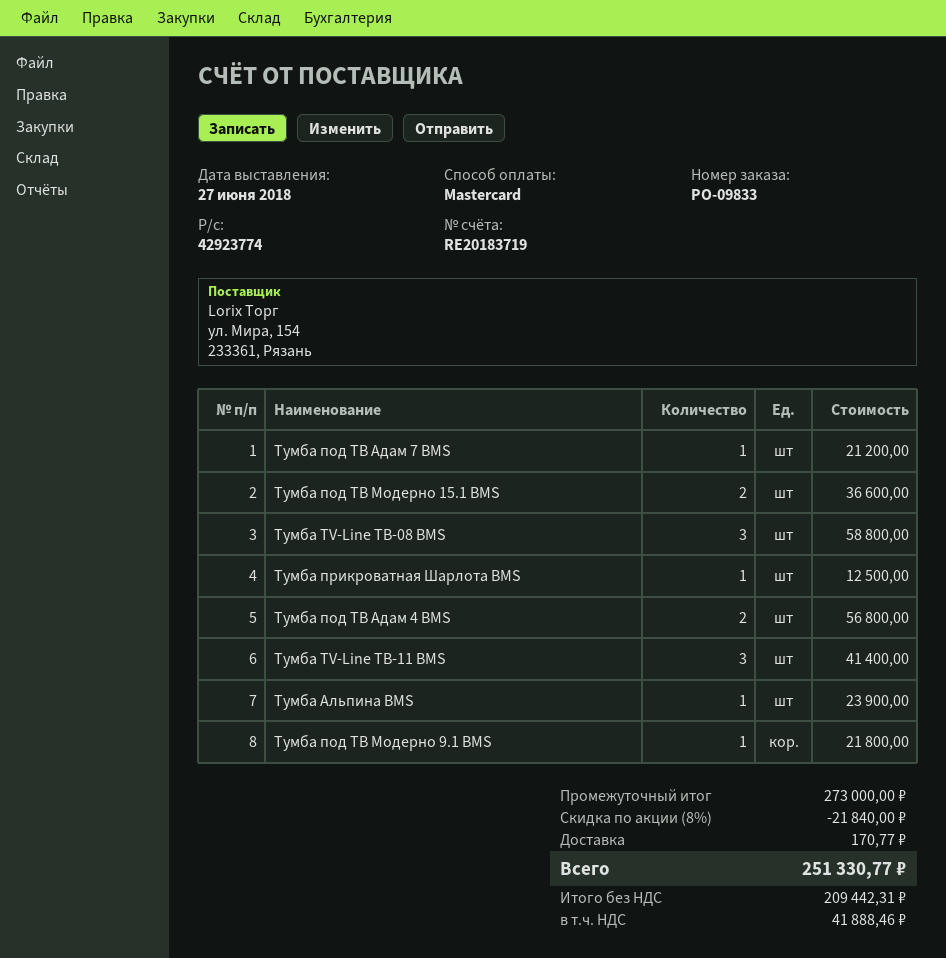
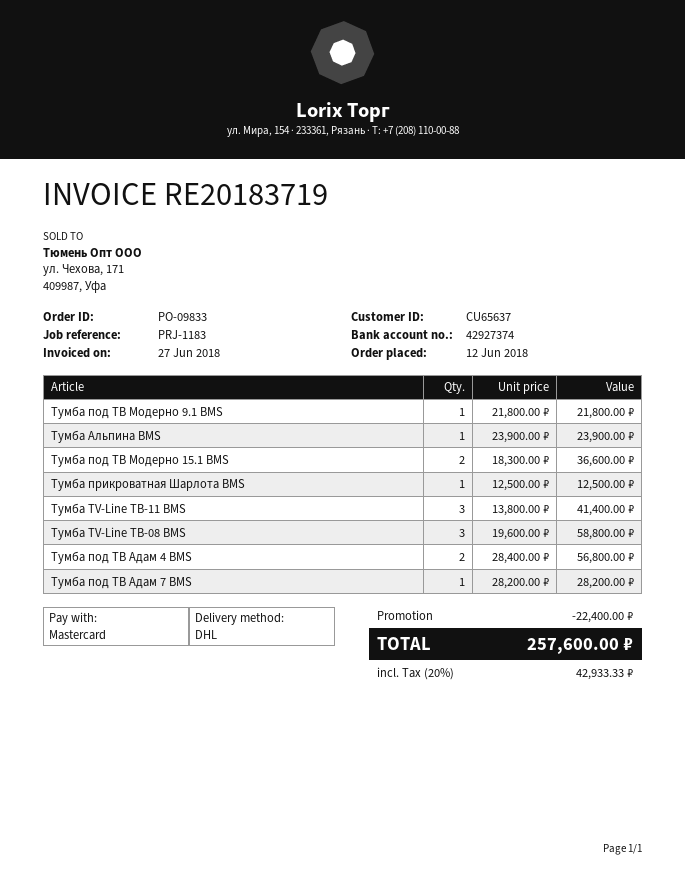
bank account: 42923774 -> 42927374
Тумба под ТВ Адам 7 BMS: 1 for 21200.00 -> 1 for 28200.00
discount: 21840.00 -> 22400.00
shipping: 170.77 -> none
tax: 41888.46 -> 42933.33
total: 251330.77 -> 257600.00

